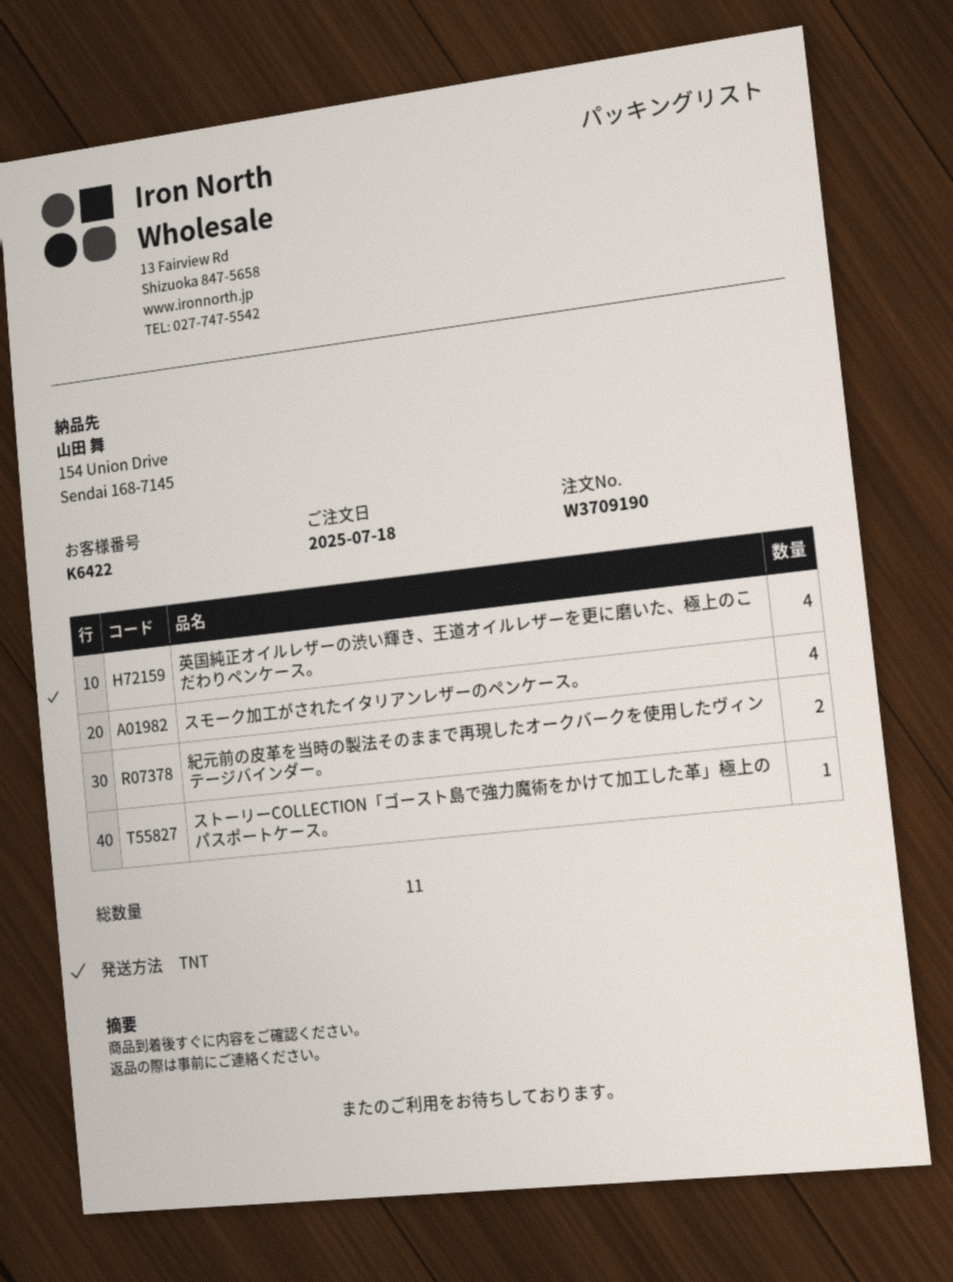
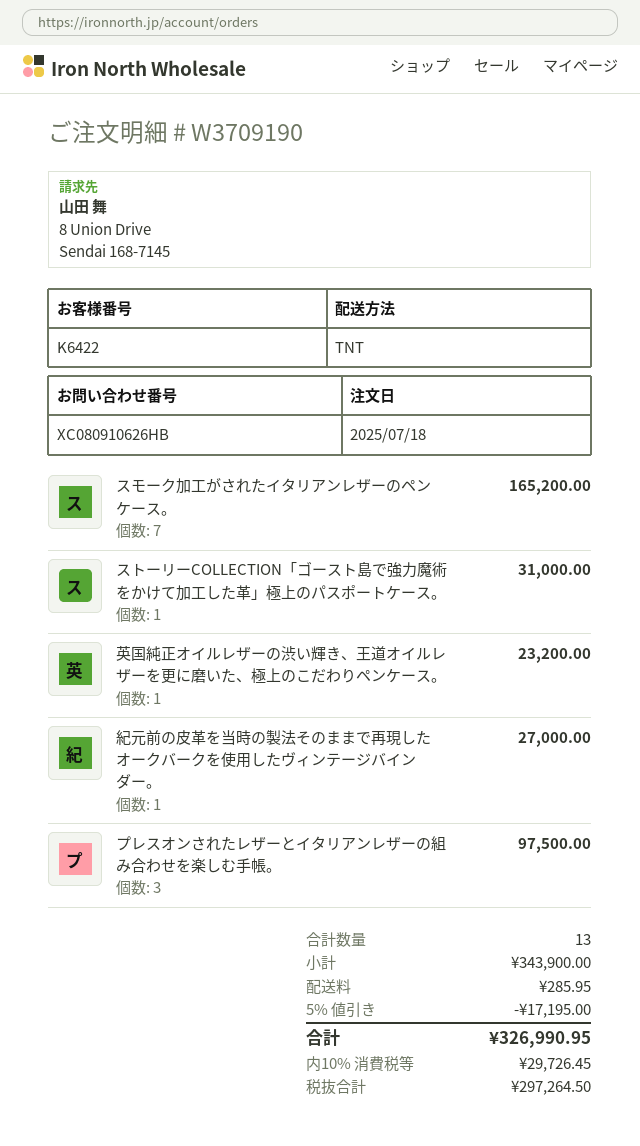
英国純正オイルレザーの渋い輝き、王道オイルレザーを更に磨いた、極上のこだわりペンケース。: 4 -> 1
スモーク加工がされたイタリアンレザーのペンケース。: 4 -> 7
紀元前の皮革を当時の製法そのままで再現したオークバークを使用したヴィンテージバインダー。: 2 -> 1
プレスオンされたレザーとイタリアンレザーの組み合わせを楽しむ手帳。: none -> 3
total quantity: 11 -> 13

